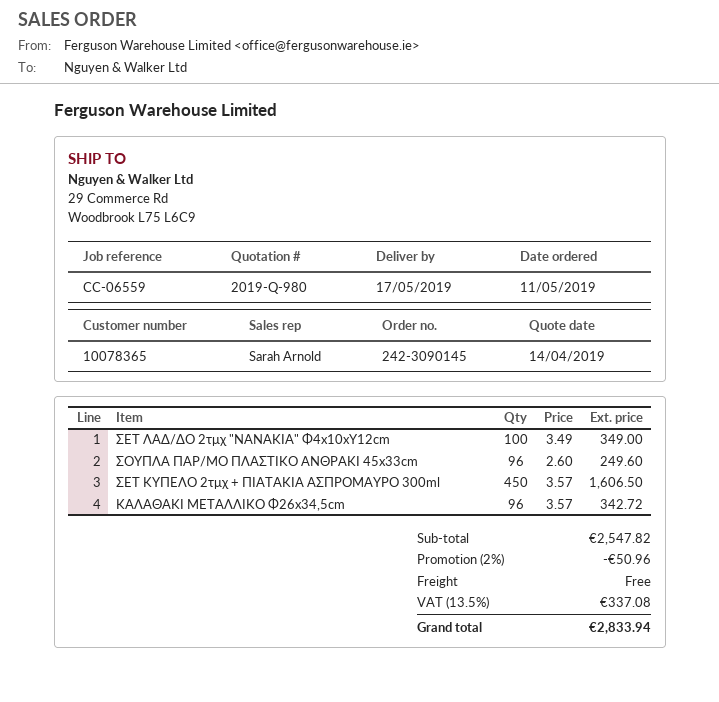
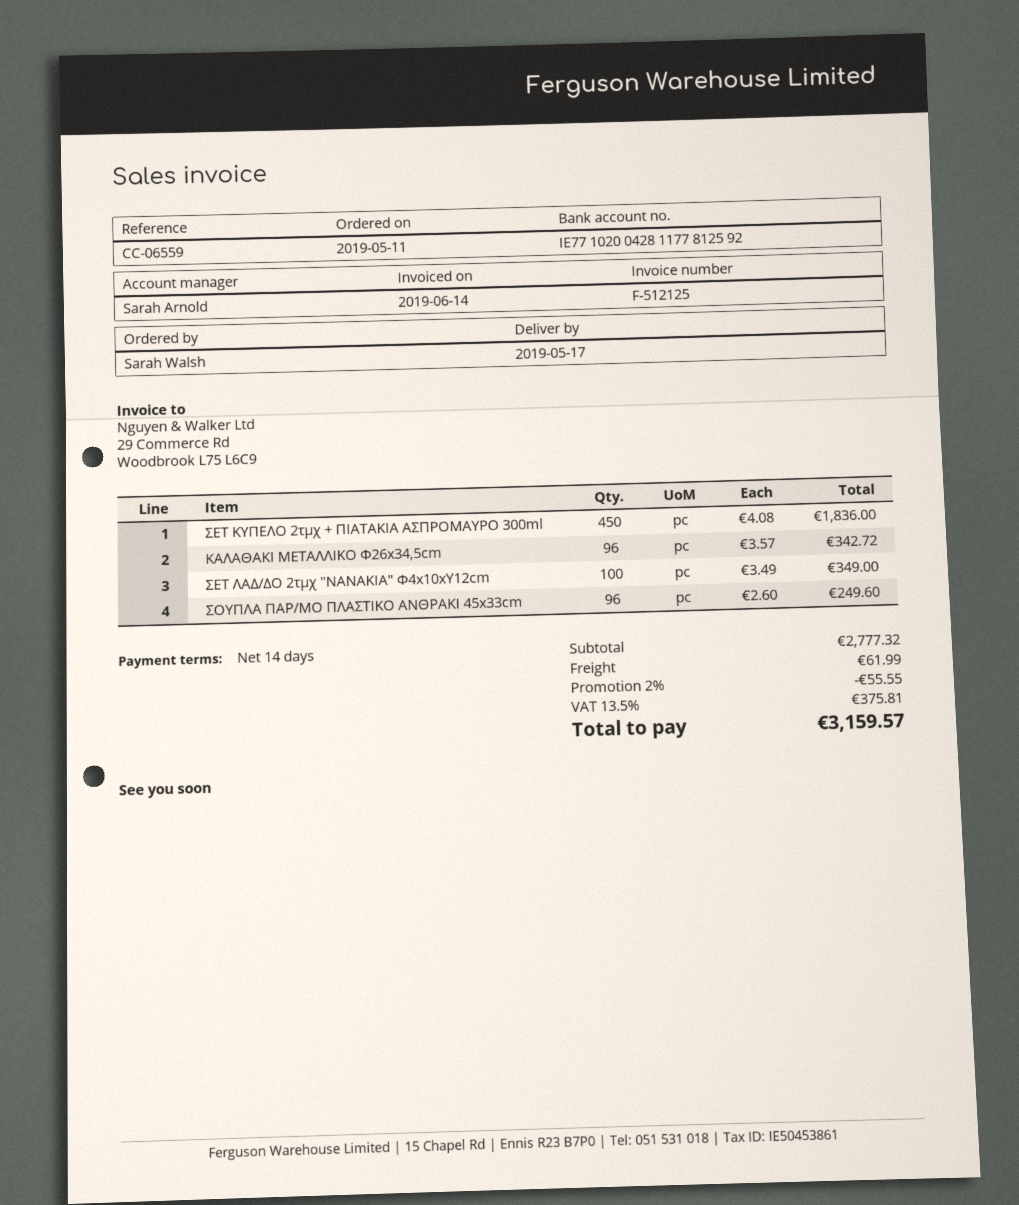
ΣΕΤ ΚΥΠΕΛΟ 2τμχ + ΠΙΑΤΑΚΙA ΑΣΠΡΟΜΑΥΡΟ 300ml: 450 x 3.57 = 1606.50 -> 450 x 4.08 = 1836.00
subtotal: 2547.82 -> 2777.32
discount: 2% = 50.96 -> 2% = 55.55
shipping: 0.00 -> 61.99
tax: 13.5% = 337.08 -> 13.5% = 375.81
total: 2833.94 -> 3159.57

